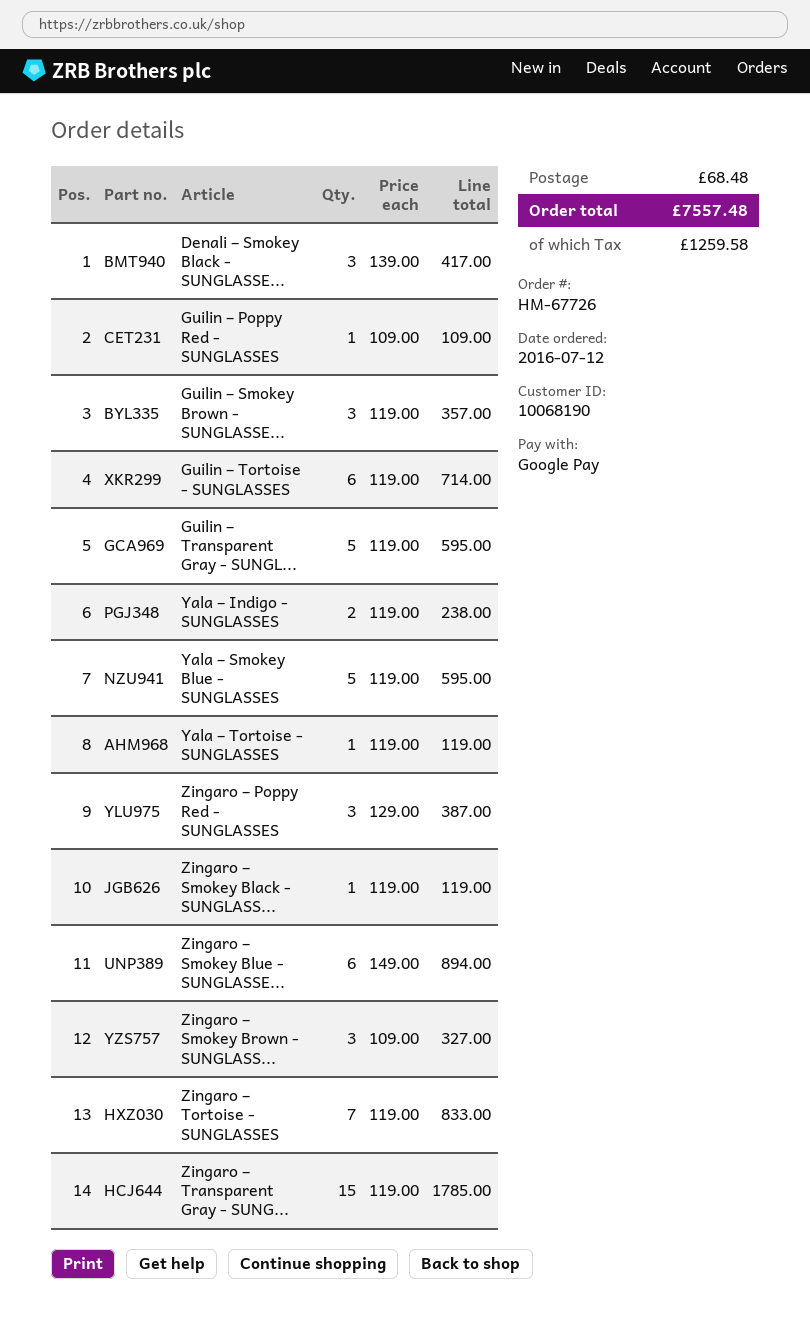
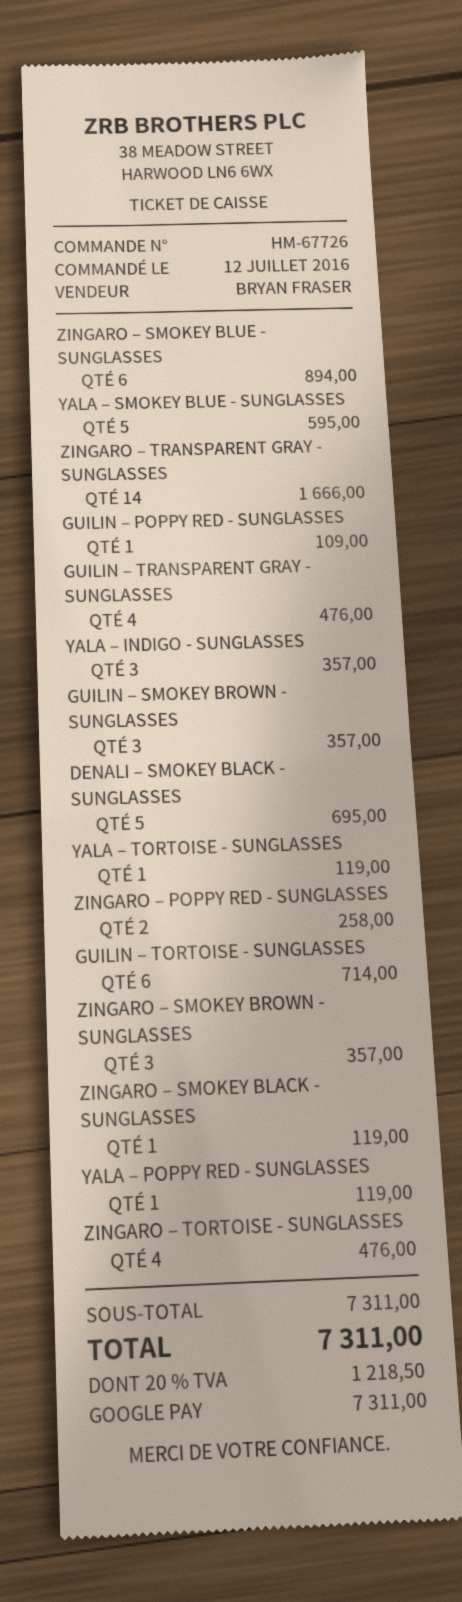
Denali – Smokey Black - SUNGLASSE...: 3 for 417.00 -> 5 for 695.00
Guilin – Transparent Gray - SUNGL...: 5 for 595.00 -> 4 for 476.00
Yala – Indigo - SUNGLASSES: 2 for 238.00 -> 3 for 357.00
Zingaro – Poppy Red - SUNGLASSES: 3 for 387.00 -> 2 for 258.00
Zingaro – Smokey Brown - SUNGLASS...: 3 for 327.00 -> 3 for 357.00
Zingaro – Tortoise - SUNGLASSES: 7 for 833.00 -> 4 for 476.00
Zingaro – Transparent Gray - SUNG...: 15 for 1785.00 -> 14 for 1666.00
YALA – POPPY RED - SUNGLASSES: none -> 1 for 119.00
shipping: 68.48 -> none
tax: 1259.58 -> 1218.50
total: 7557.48 -> 7311.00

